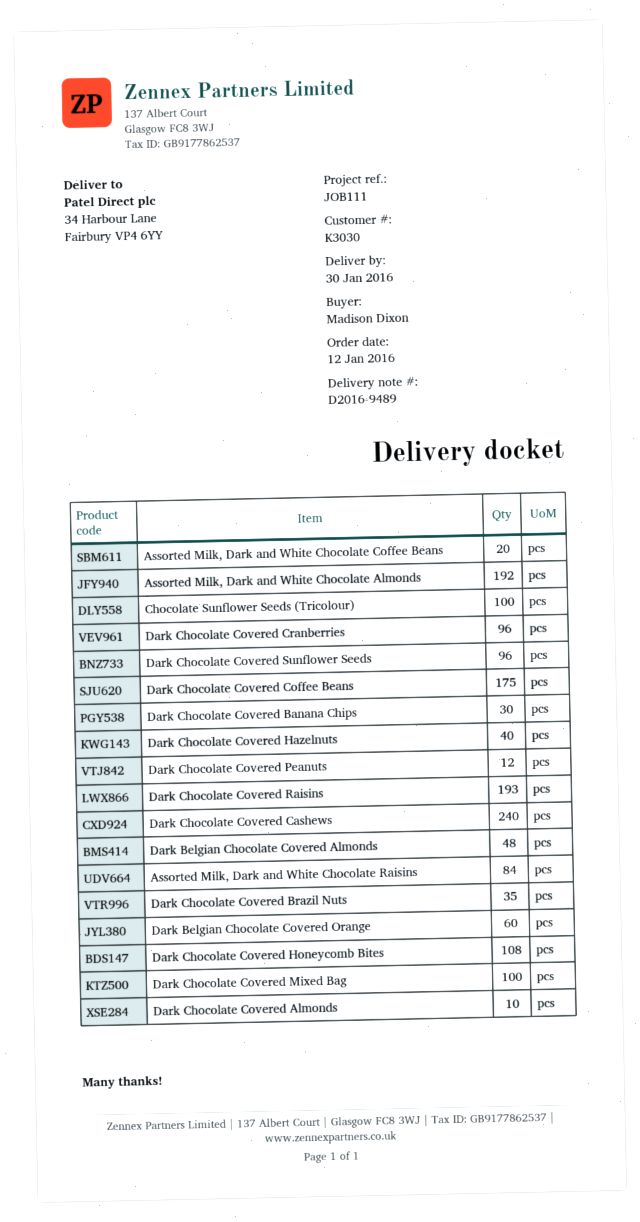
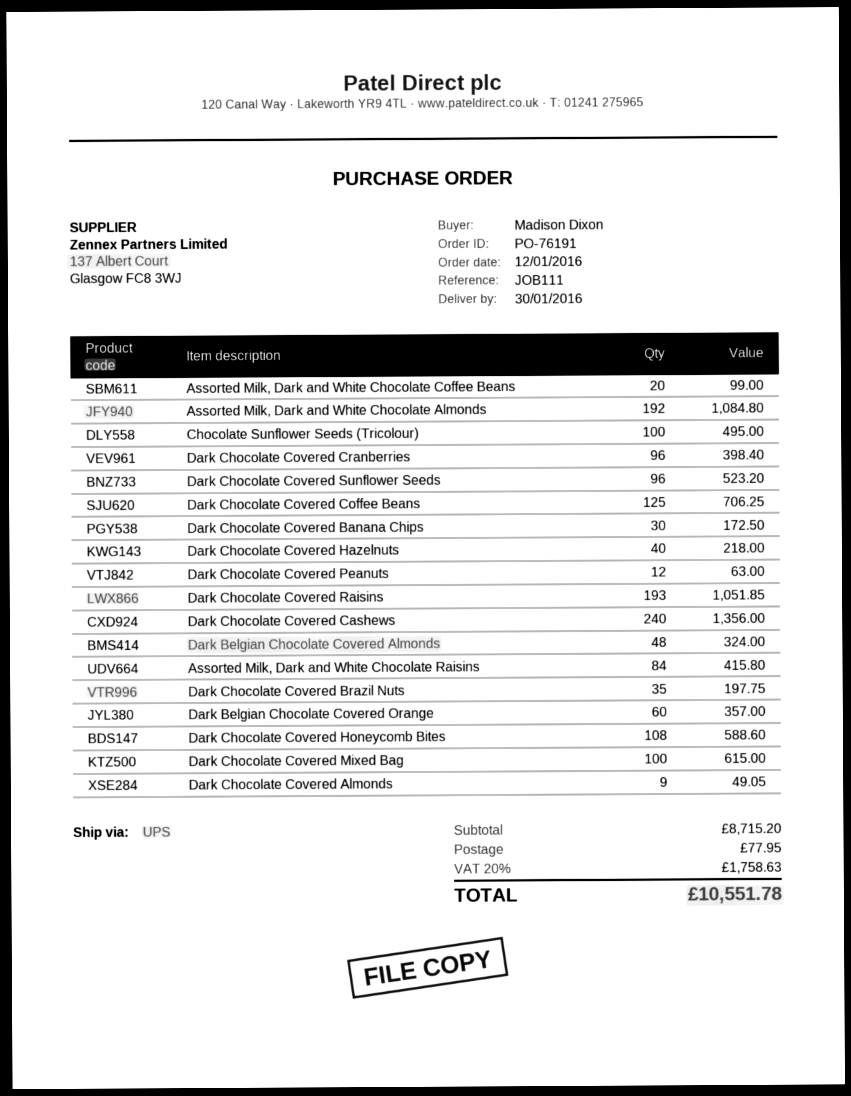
Dark Chocolate Covered Coffee Beans: 175 -> 125
Dark Chocolate Covered Almonds: 10 -> 9

